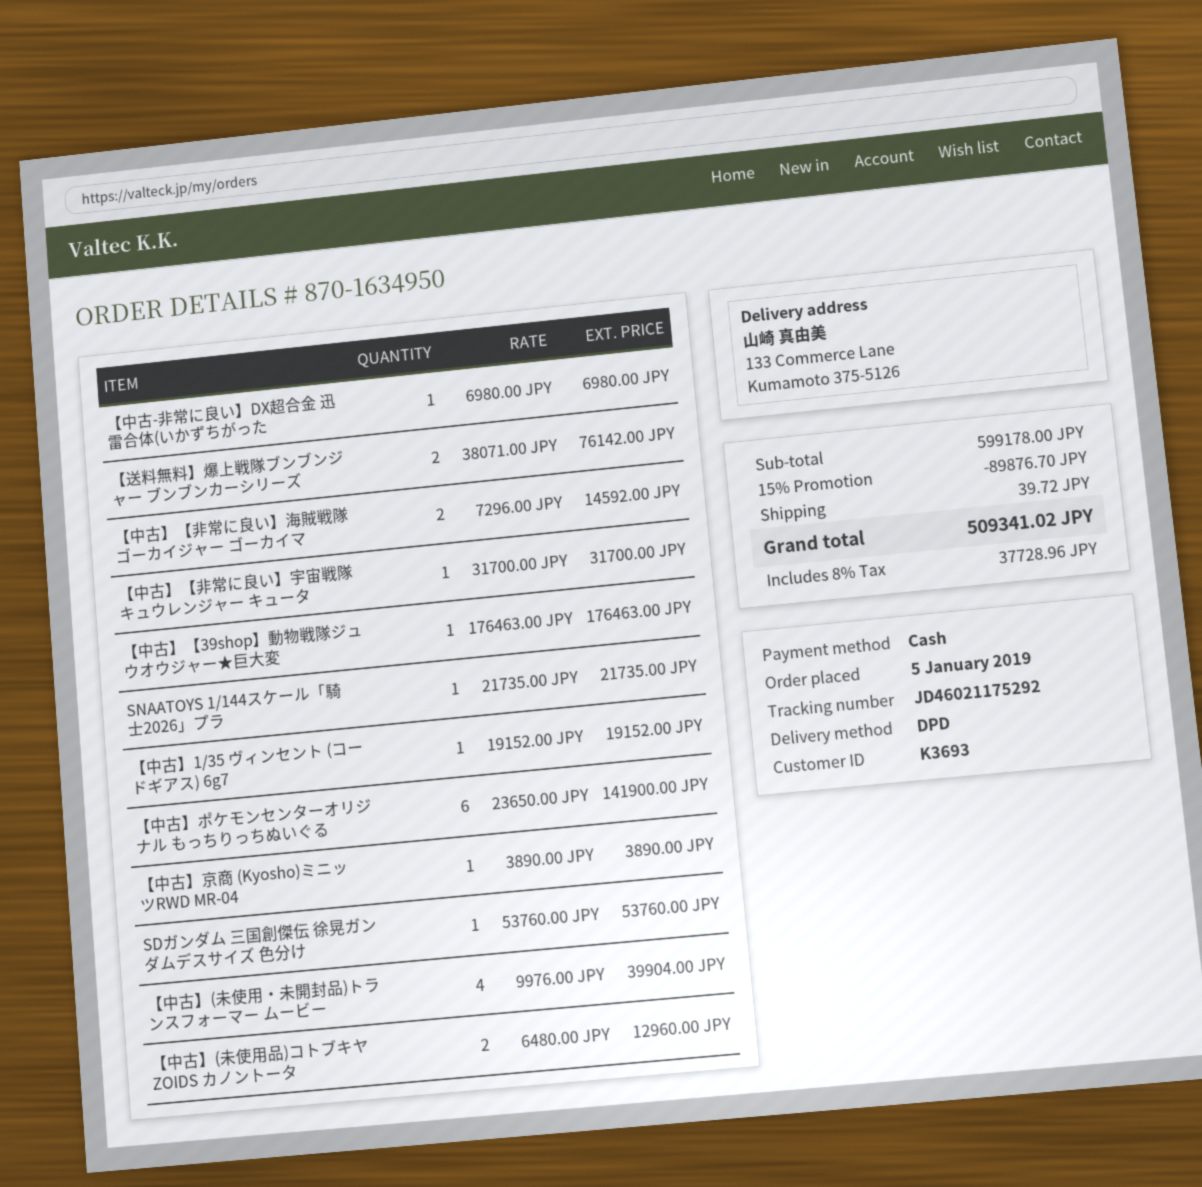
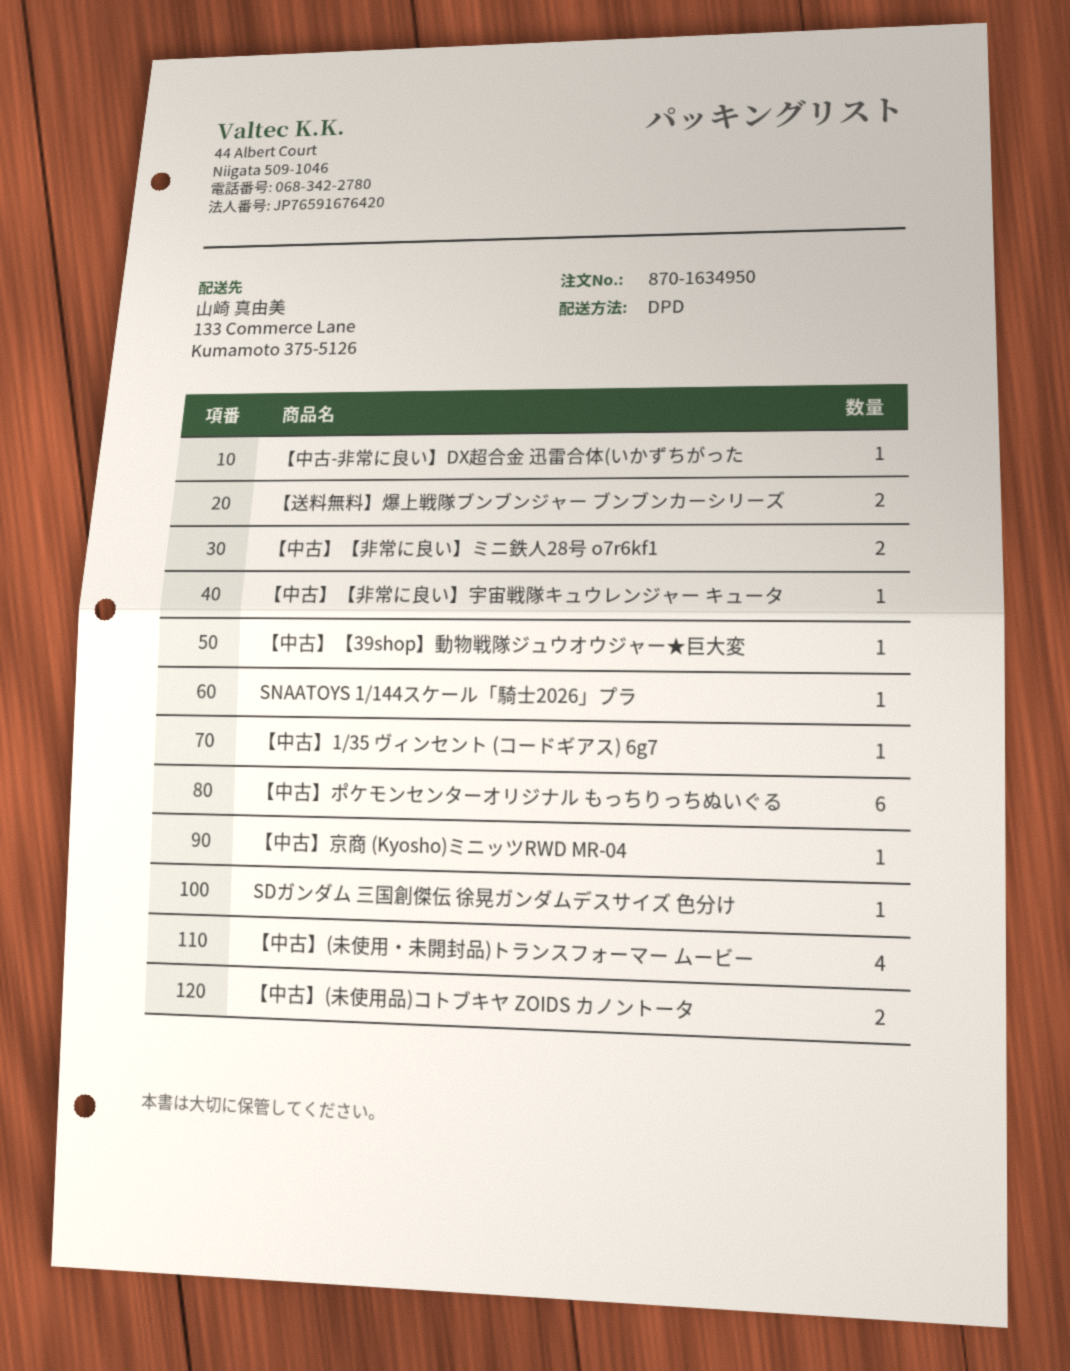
【中古】【非常に良い】海賊戦隊ゴーカイジャー ゴーカイマ: 2 -> none
【中古】【非常に良い】ミニ鉄人28号 o7r6kf1: none -> 2

